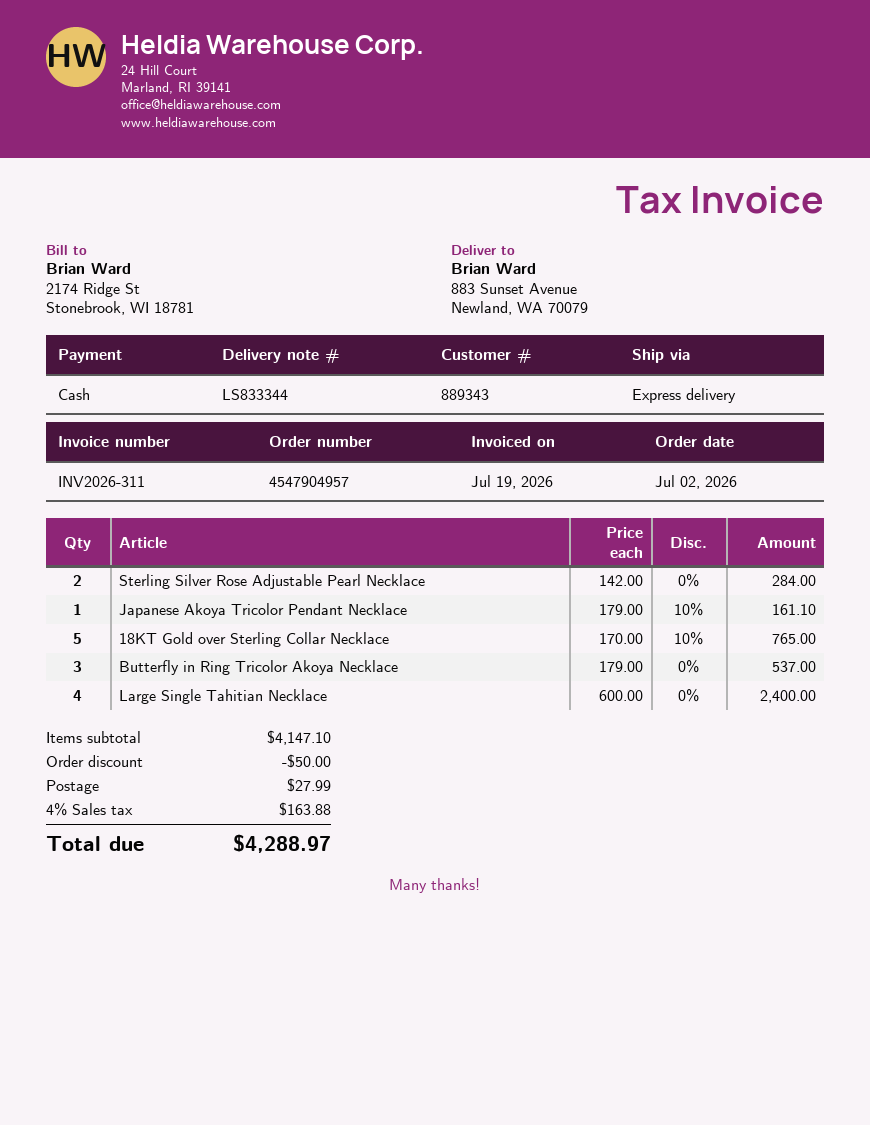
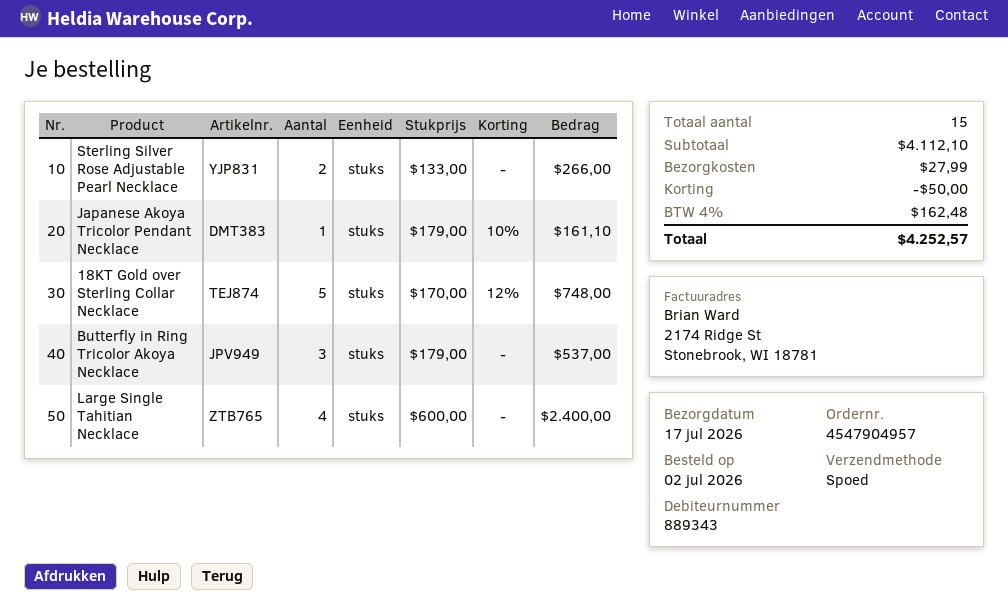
Sterling Silver Rose Adjustable Pearl Necklace: 2 x 142.00 = 284.00 -> 2 x 133.00 = 266.00
18KT Gold over Sterling Collar Necklace: 5 x 170.00 - 10% = 765.00 -> 5 x 170.00 - 12% = 748.00
subtotal: 4147.10 -> 4112.10
tax: 4% = 163.88 -> 4% = 162.48
total: 4288.97 -> 4252.57

